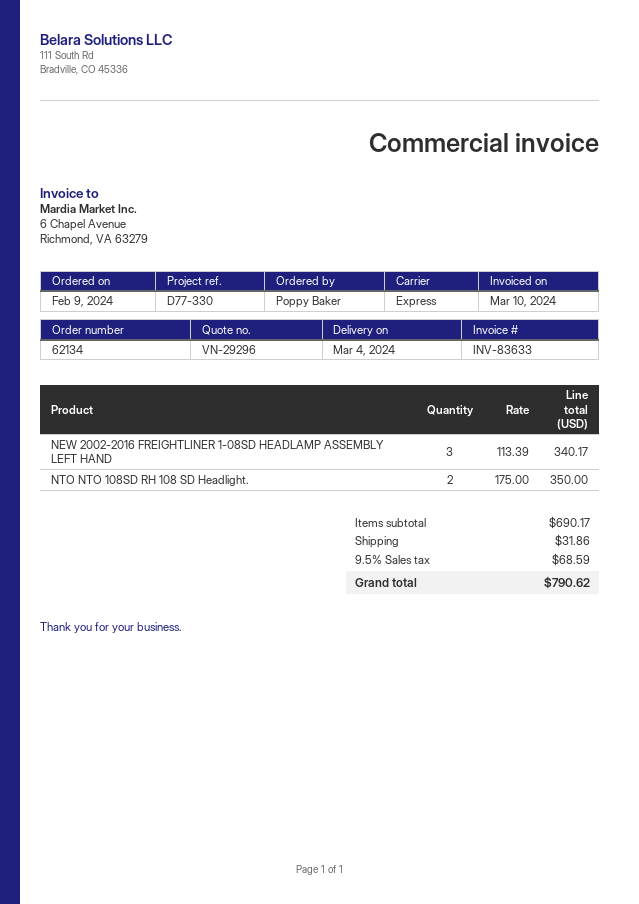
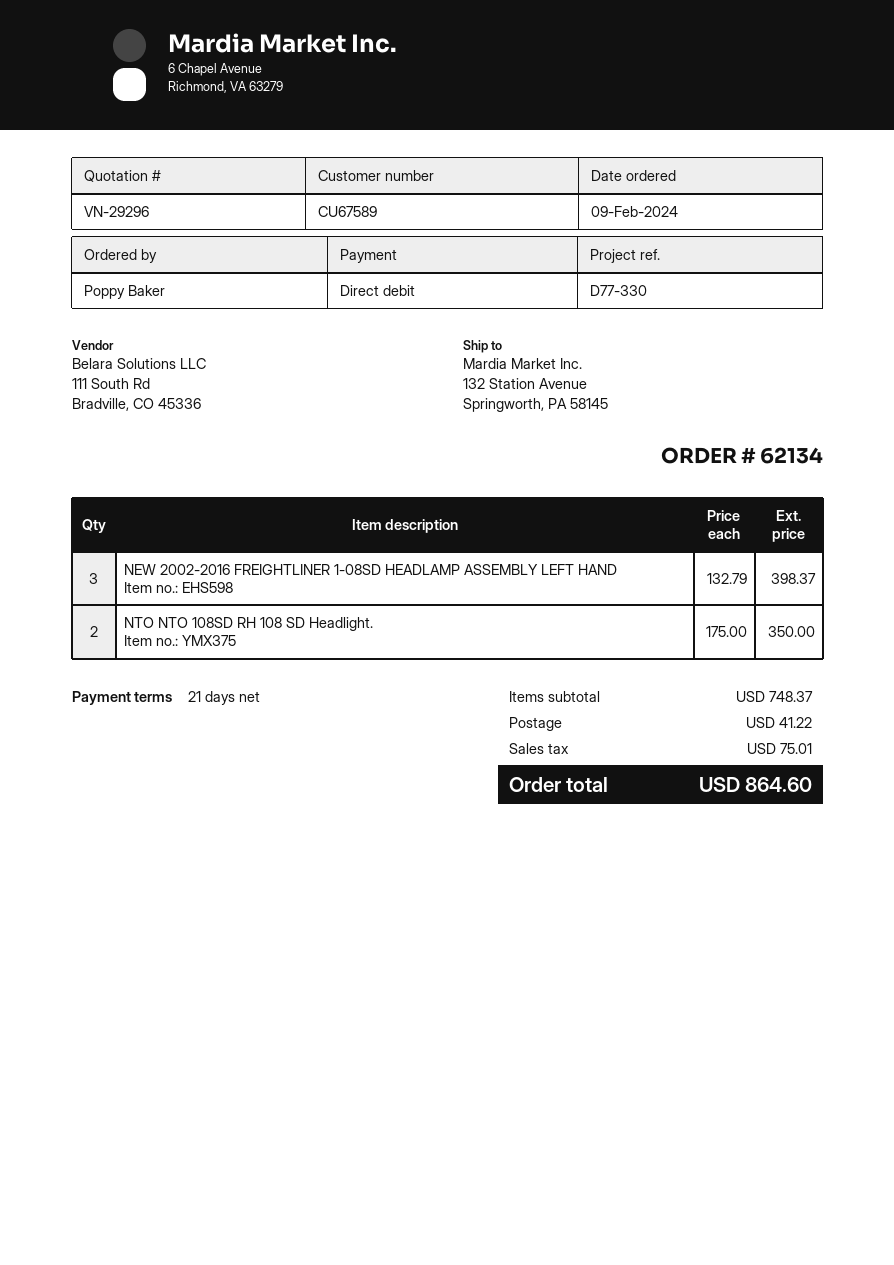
NEW 2002-2016 FREIGHTLINER 1-08SD HEADLAMP ASSEMBLY LEFT HAND: 3 x 113.39 = 340.17 -> 3 x 132.79 = 398.37
subtotal: 690.17 -> 748.37
shipping: 31.86 -> 41.22
tax: 68.59 -> 75.01
total: 790.62 -> 864.60

